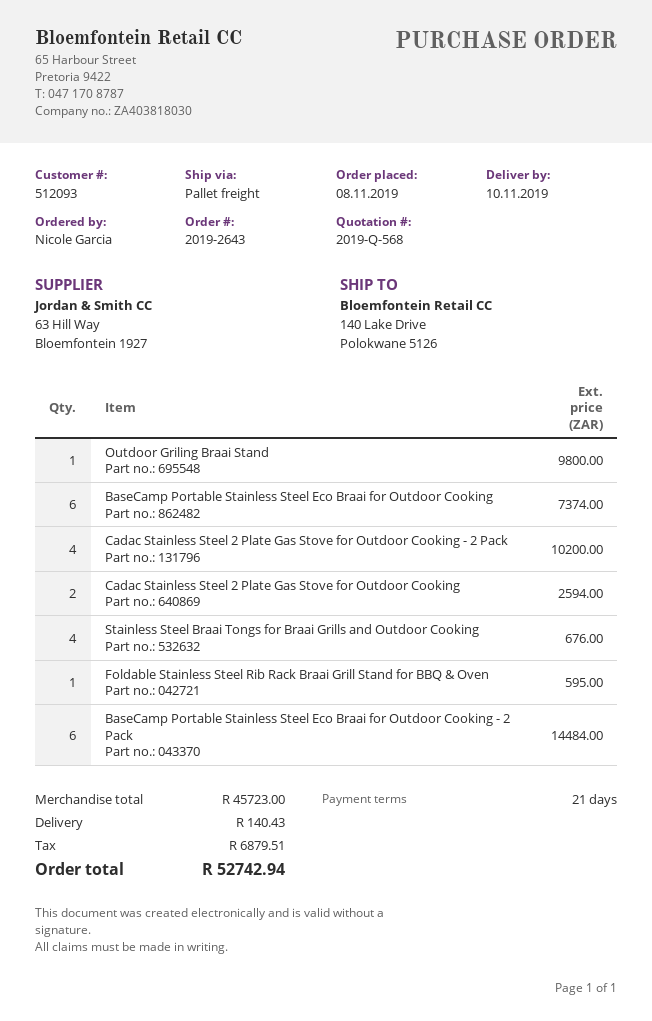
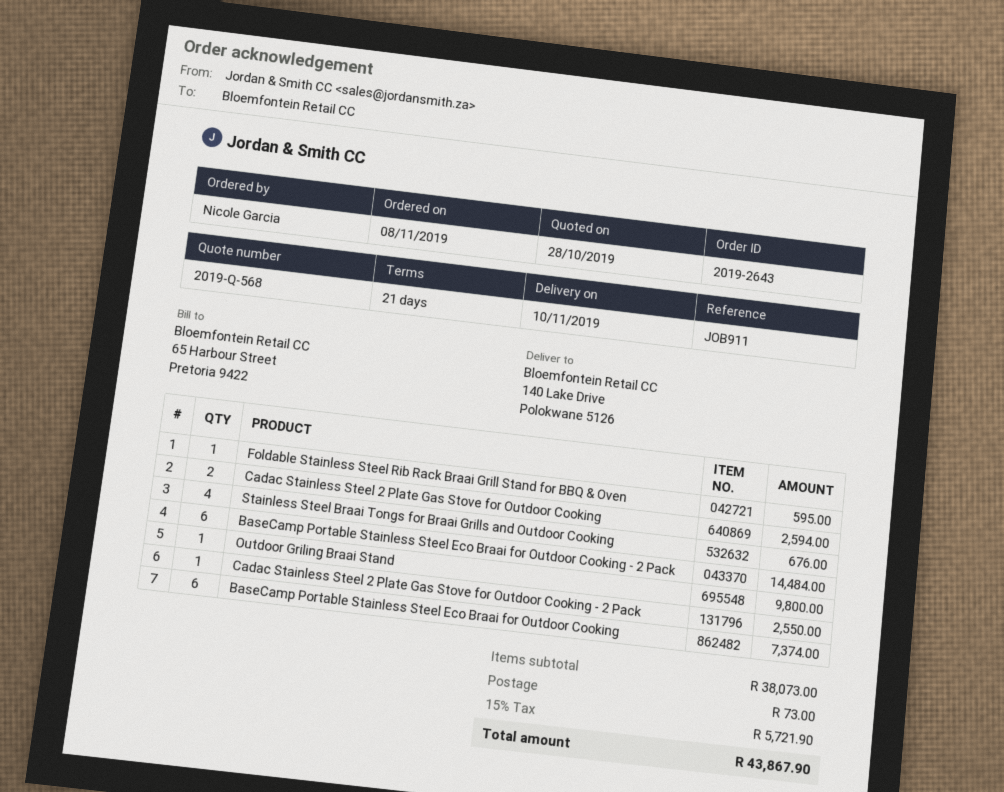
Cadac Stainless Steel 2 Plate Gas Stove for Outdoor Cooking - 2 Pack: 4 for 10200.00 -> 1 for 2550.00
subtotal: 45723.00 -> 38073.00
shipping: 140.43 -> 73.00
tax: 6879.51 -> 5721.90
total: 52742.94 -> 43867.90

